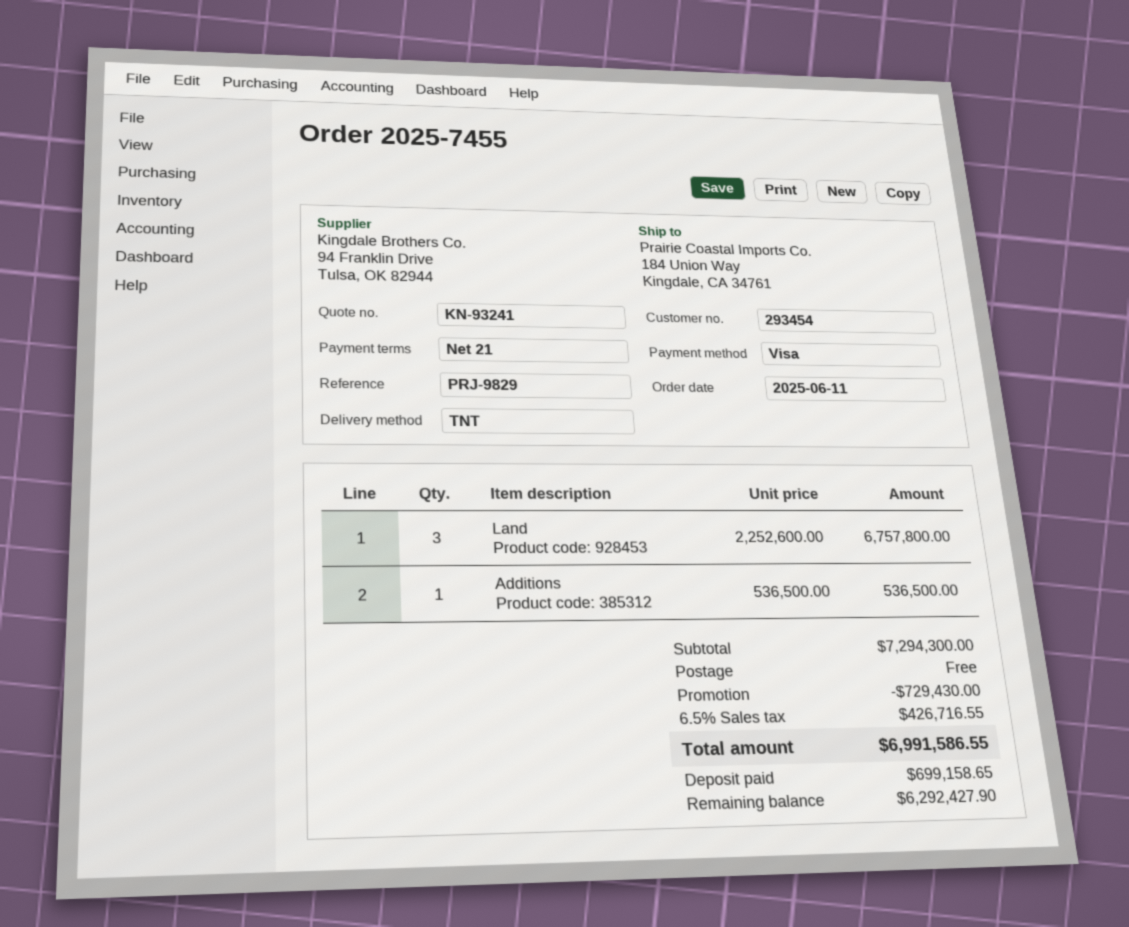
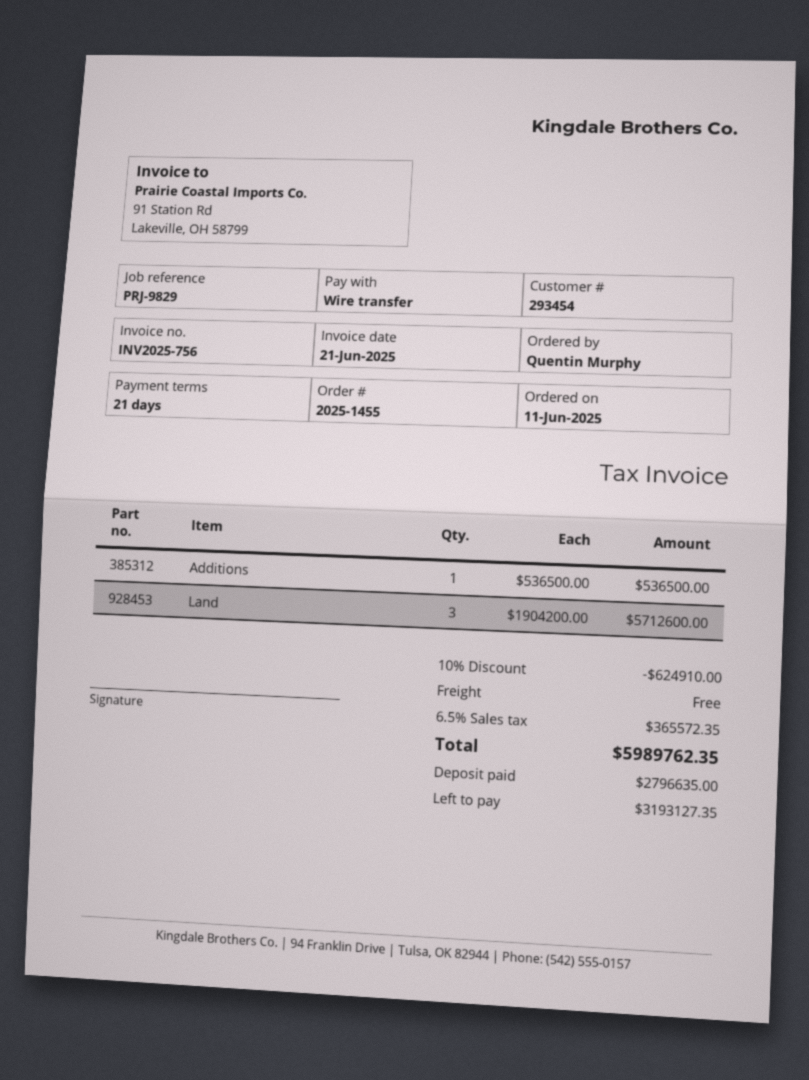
order number: 2025-7455 -> 2025-1455
payment method: Visa -> bank transfer
Land: 3 x 2252600.00 = 6757800.00 -> 3 x 1904200.00 = 5712600.00
discount: 729430.00 -> 624910.00
tax: 6.5% = 426716.55 -> 6.5% = 365572.35
total: 6991586.55 -> 5989762.35
deposit: 699158.65 -> 2796635.00
balance: 6292427.90 -> 3193127.35

